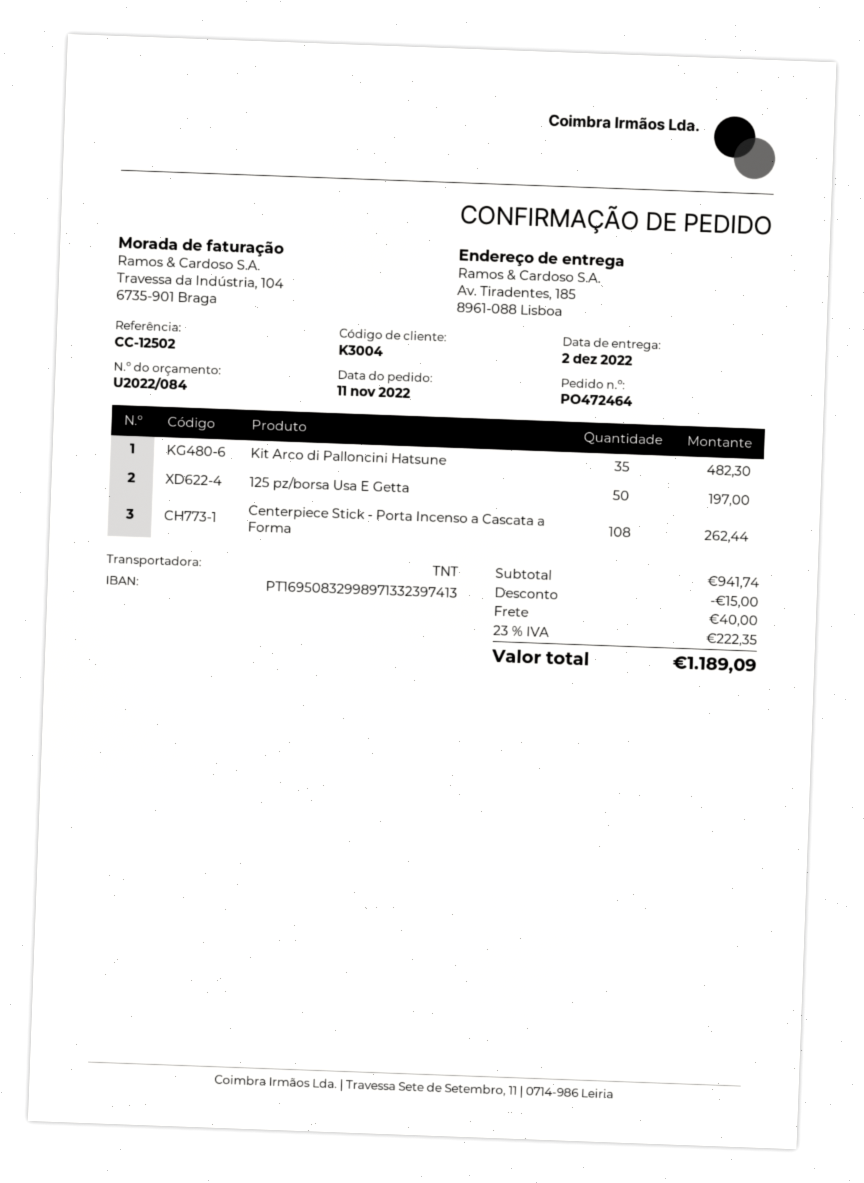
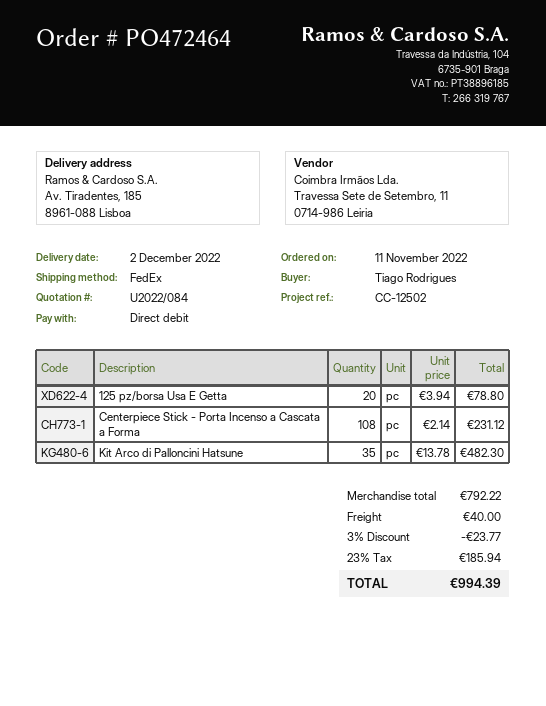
shipping method: TNT -> FedEx
125 pz/borsa Usa E Getta: 50 for 197.00 -> 20 for 78.80
Centerpiece Stick - Porta Incenso a Cascata a Forma: 108 for 262.44 -> 108 for 231.12
subtotal: 941.74 -> 792.22
discount: 15.00 -> 23.77
tax: 23% = 222.35 -> 23% = 185.94
total: 1189.09 -> 994.39

